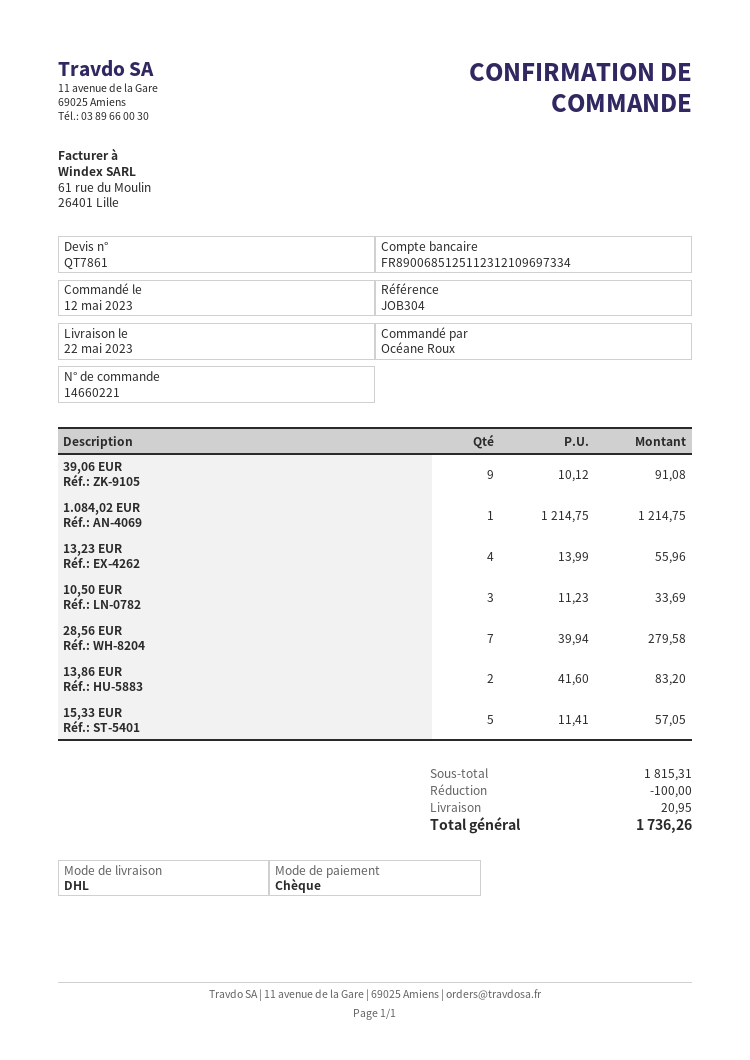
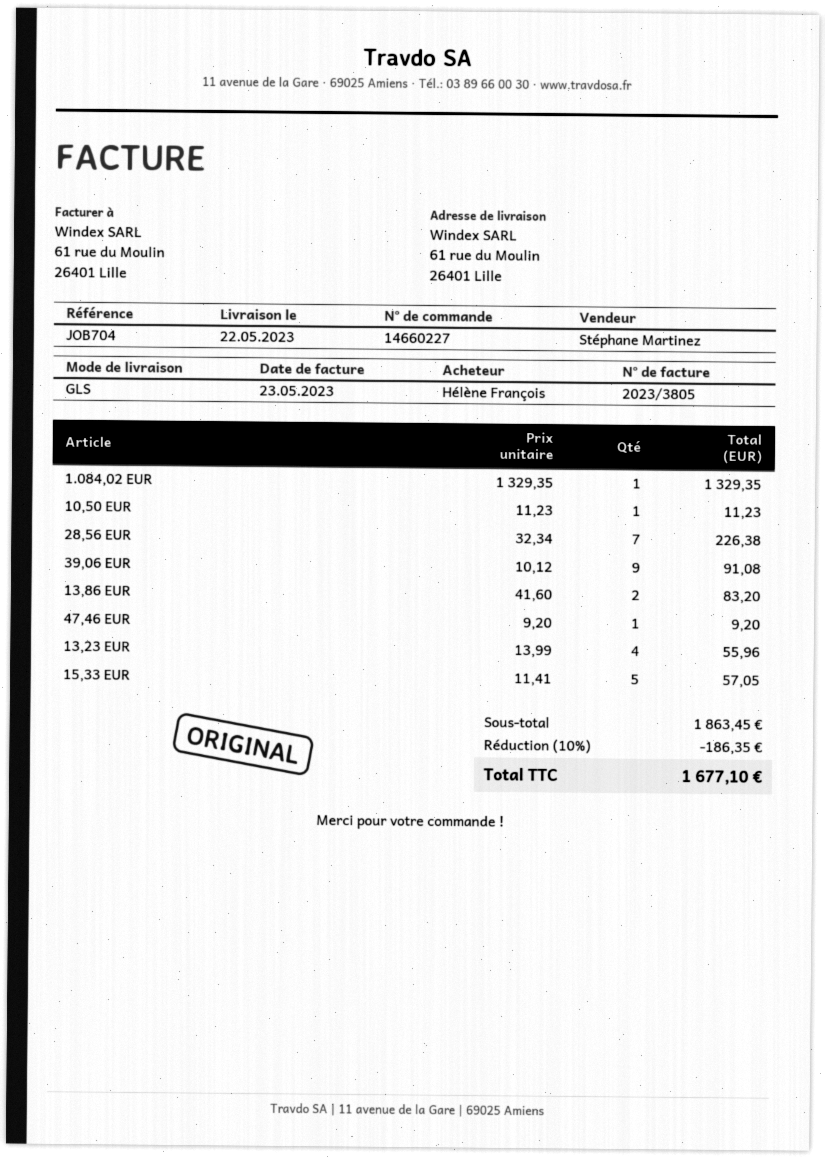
order number: 14660221 -> 14660227
reference: JOB304 -> JOB704
ordered by: Océane Roux -> Hélène François
shipping method: DHL -> GLS
1.084,02 EUR: 1 x 1214.75 = 1214.75 -> 1 x 1329.35 = 1329.35
10,50 EUR: 3 x 11.23 = 33.69 -> 1 x 11.23 = 11.23
28,56 EUR: 7 x 39.94 = 279.58 -> 7 x 32.34 = 226.38
47,46 EUR: none -> 1 x 9.20 = 9.20
subtotal: 1815.31 -> 1863.45
discount: 100.00 -> 186.35
shipping: 20.95 -> none
total: 1736.26 -> 1677.10

